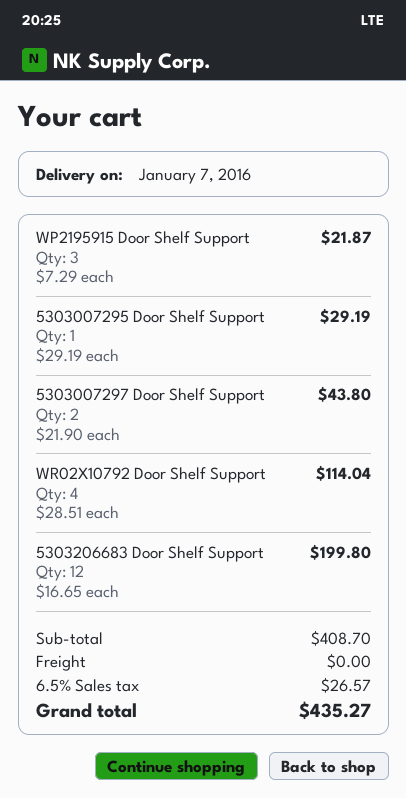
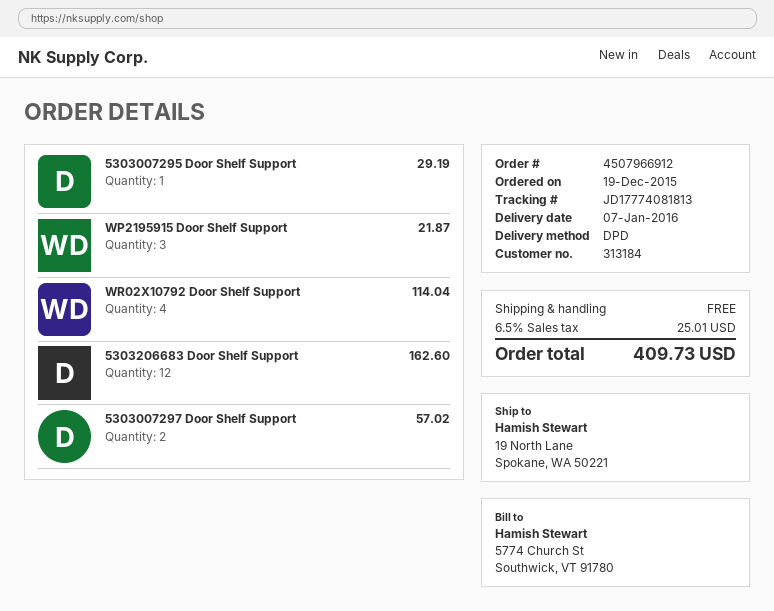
5303007297 Door Shelf Support: 2 for 43.80 -> 2 for 57.02
5303206683 Door Shelf Support: 12 for 199.80 -> 12 for 162.60
tax: 6.5% = 26.57 -> 6.5% = 25.01
total: 435.27 -> 409.73

